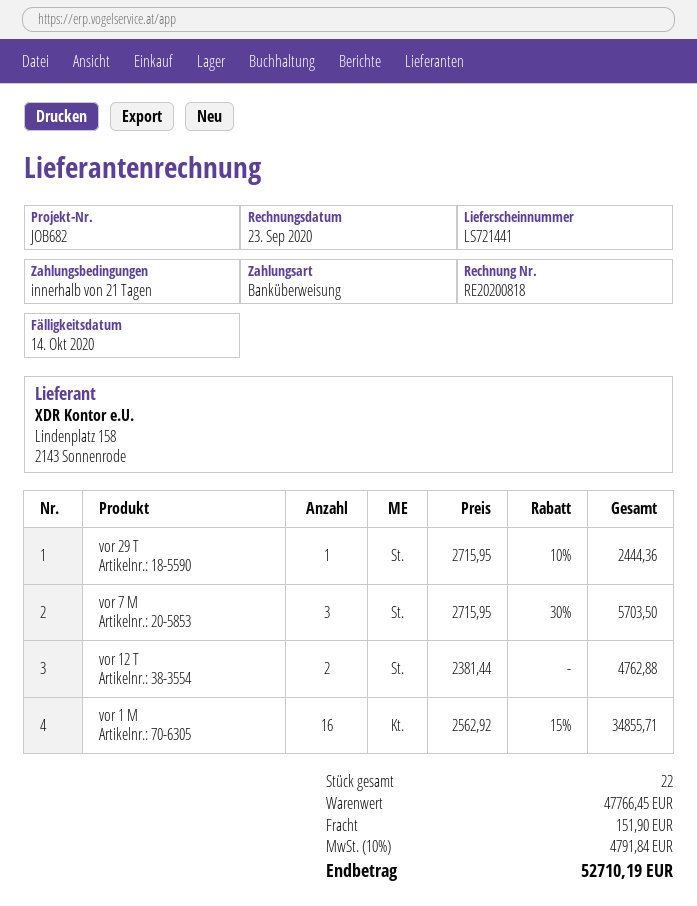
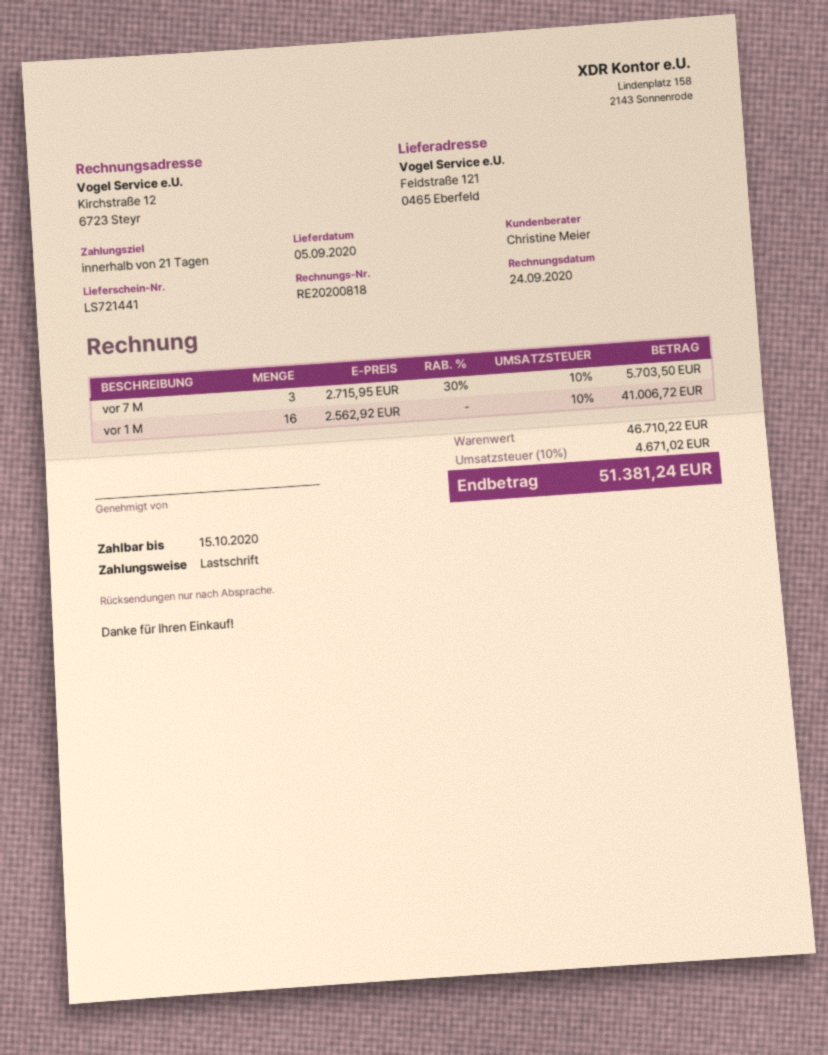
invoice date: 2020-09-23 -> 2020-09-24
due date: 2020-10-14 -> 2020-10-15
payment method: bank transfer -> direct debit
vor 29 T: 1 x 2715.95 - 10% = 2444.36 -> none
vor 12 T: 2 x 2381.44 = 4762.88 -> none
vor 1 M: 16 x 2562.92 - 15% = 34855.71 -> 16 x 2562.92 = 41006.72
subtotal: 47766.45 -> 46710.22
shipping: 151.90 -> none
tax: 10% = 4791.84 -> 10% = 4671.02
total: 52710.19 -> 51381.24

